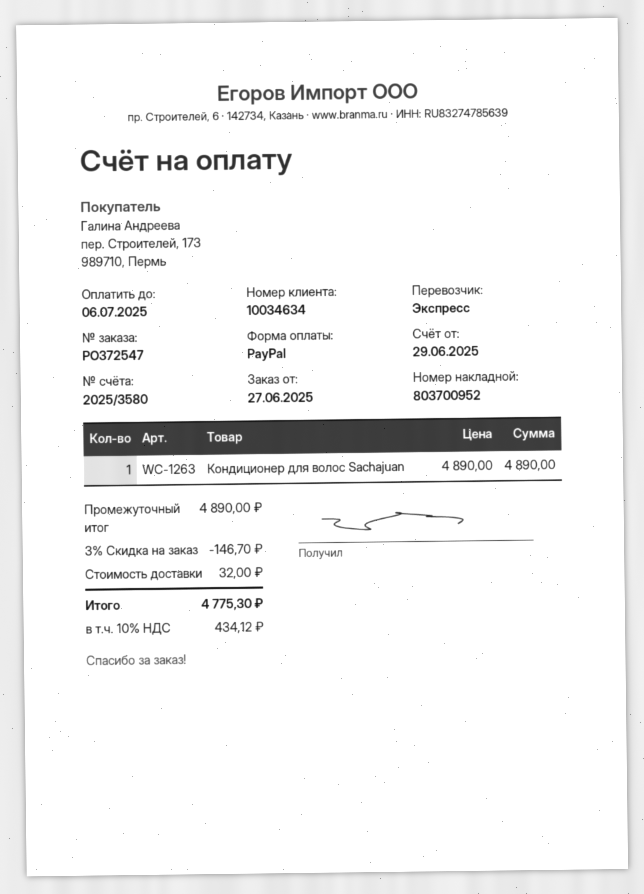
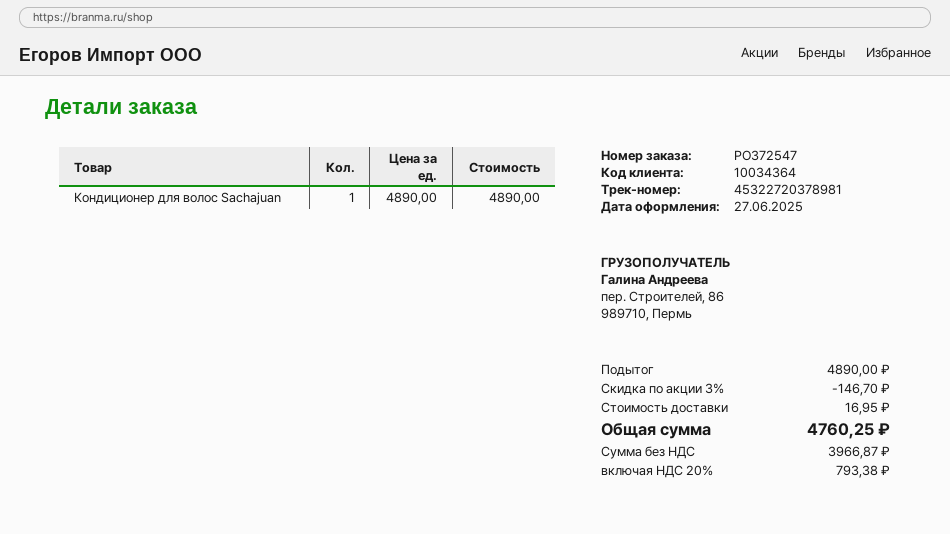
customer number: 10034634 -> 10034364
shipping: 32.00 -> 16.95
tax: 10% = 434.12 -> 20% = 793.38
total: 4775.30 -> 4760.25

